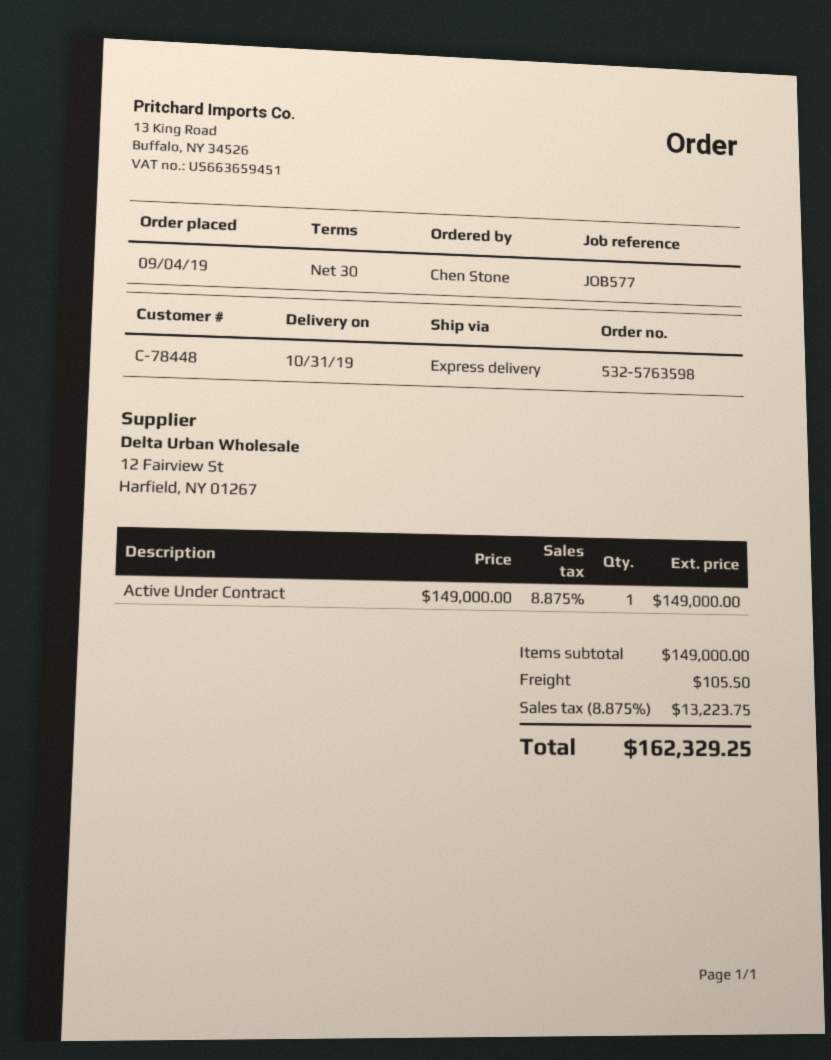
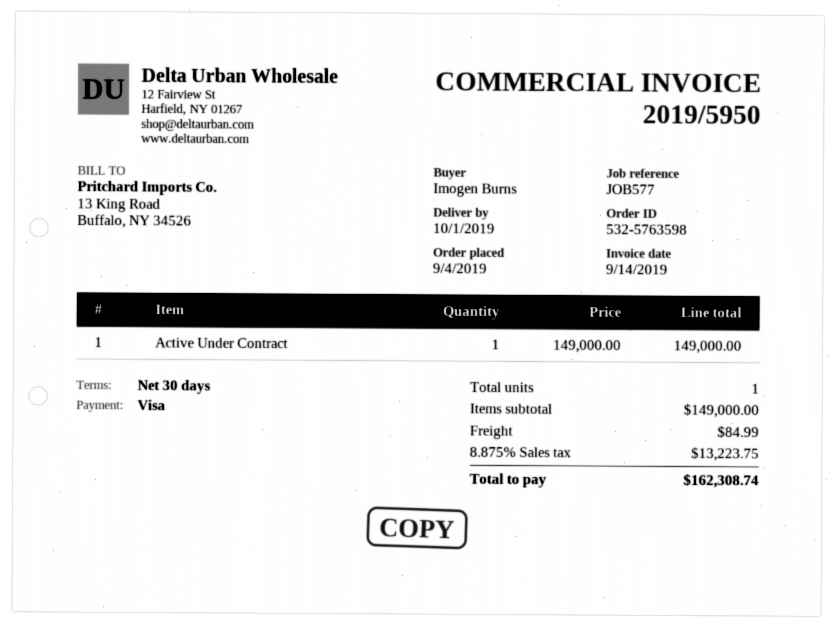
delivery date: 2019-10-31 -> 2019-10-01
ordered by: Chen Stone -> Imogen Burns
shipping: 105.50 -> 84.99
total: 162329.25 -> 162308.74

